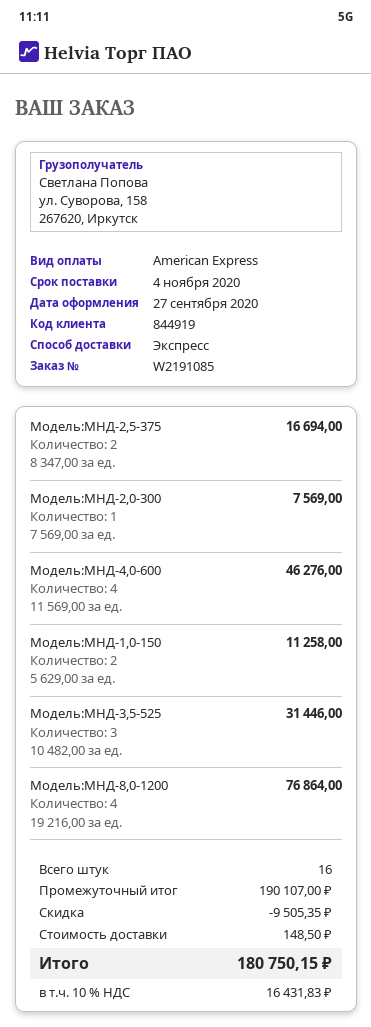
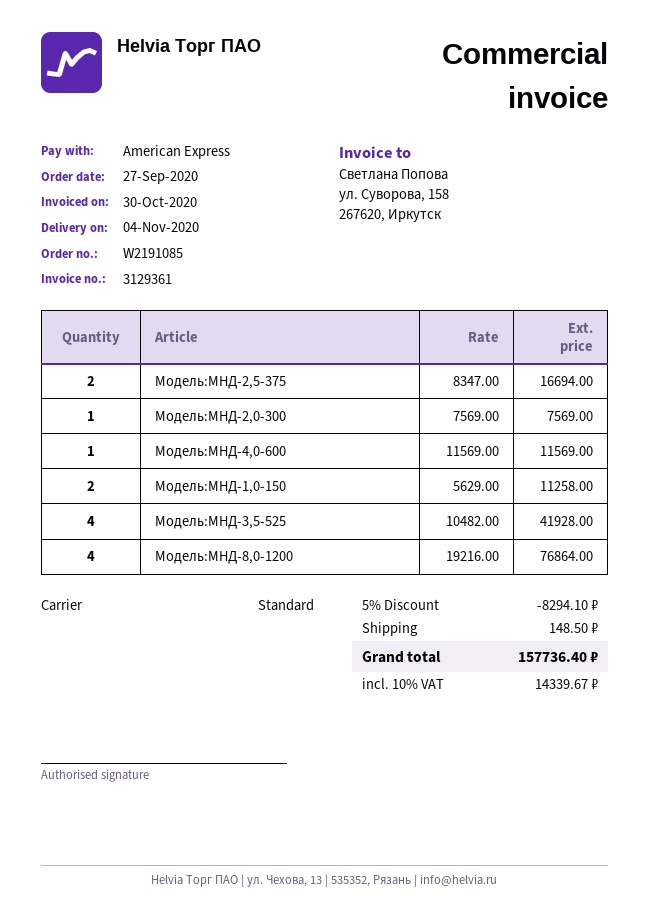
shipping method: express -> standard
Модель:МНД-4,0-600: 4 x 11569.00 = 46276.00 -> 1 x 11569.00 = 11569.00
Модель:МНД-3,5-525: 3 x 10482.00 = 31446.00 -> 4 x 10482.00 = 41928.00
discount: 9505.35 -> 8294.10
tax: 10% = 16431.83 -> 10% = 14339.67
total: 180750.15 -> 157736.40

